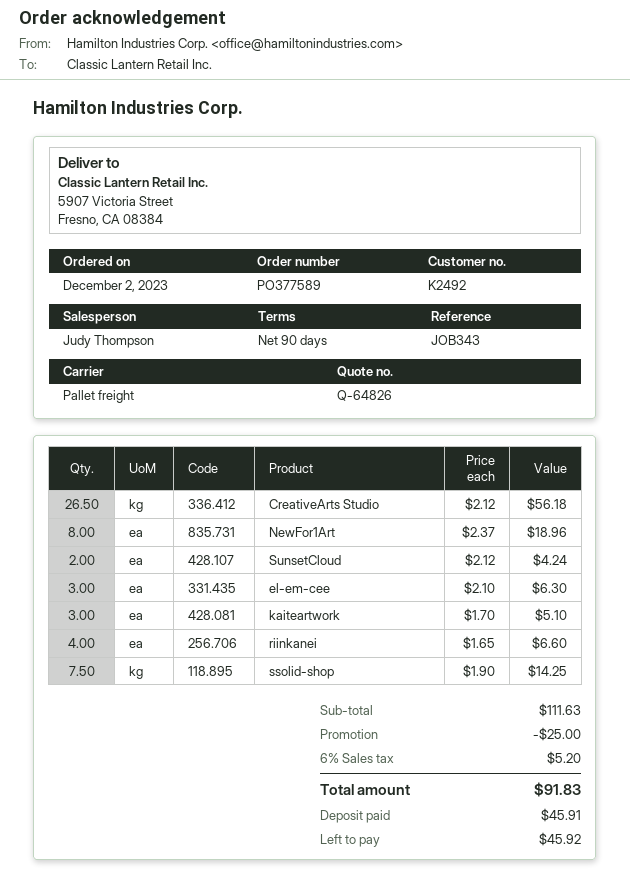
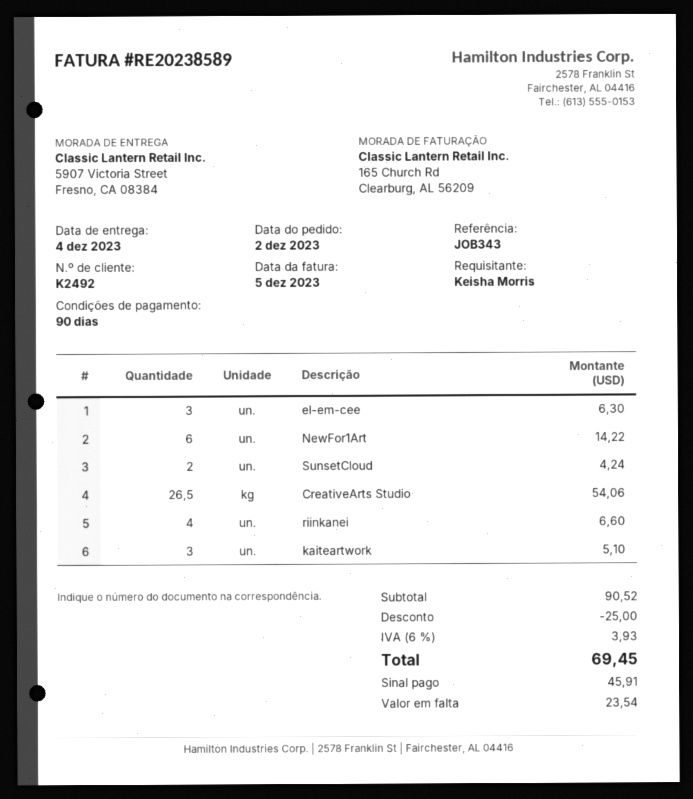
CreativeArts Studio: 26.5 for 56.18 -> 26.5 for 54.06
NewFor1Art: 8 for 18.96 -> 6 for 14.22
ssolid-shop: 7.5 for 14.25 -> none
subtotal: 111.63 -> 90.52
tax: 6% = 5.20 -> 6% = 3.93
total: 91.83 -> 69.45
balance: 45.92 -> 23.54

